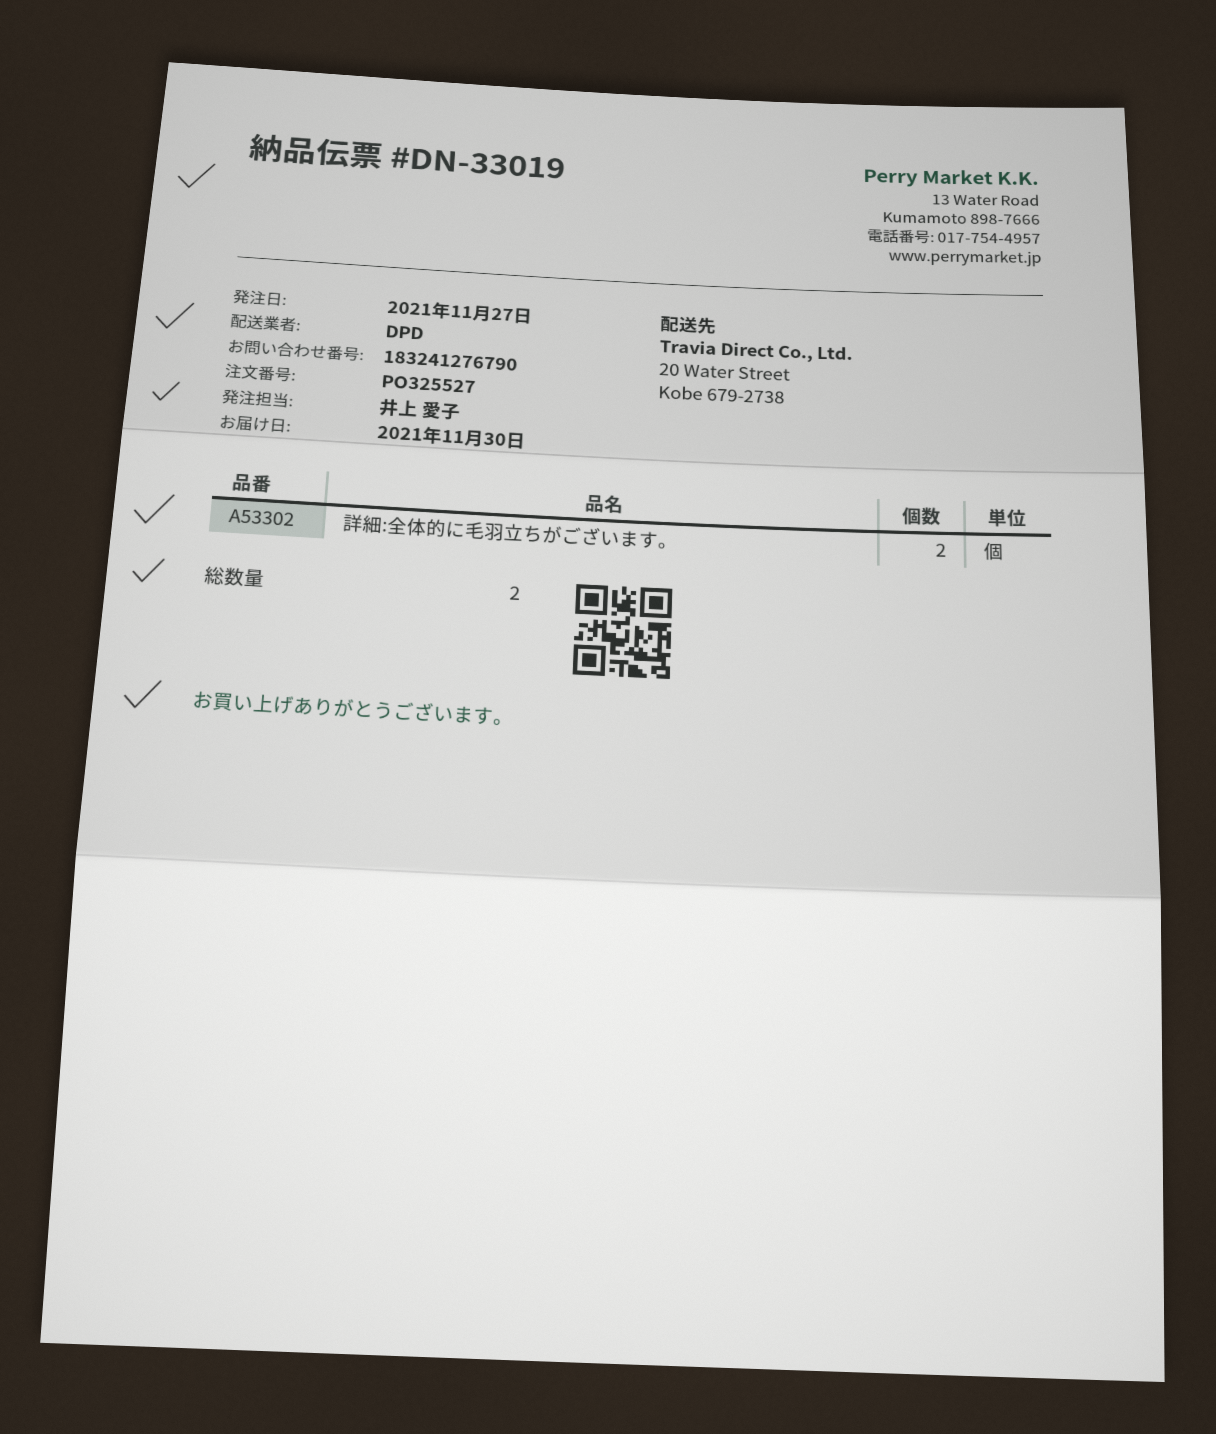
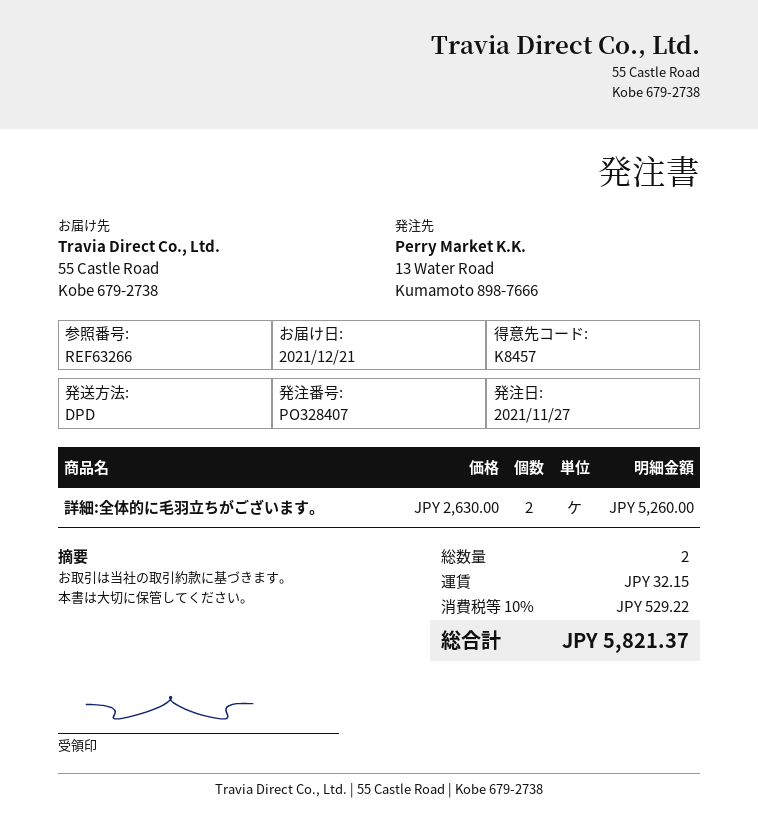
order number: PO325527 -> PO328407
delivery date: 2021-11-30 -> 2021-12-21
ship to: 20 Water Street, Kobe 679-2738 -> 55 Castle Road, Kobe 679-2738

